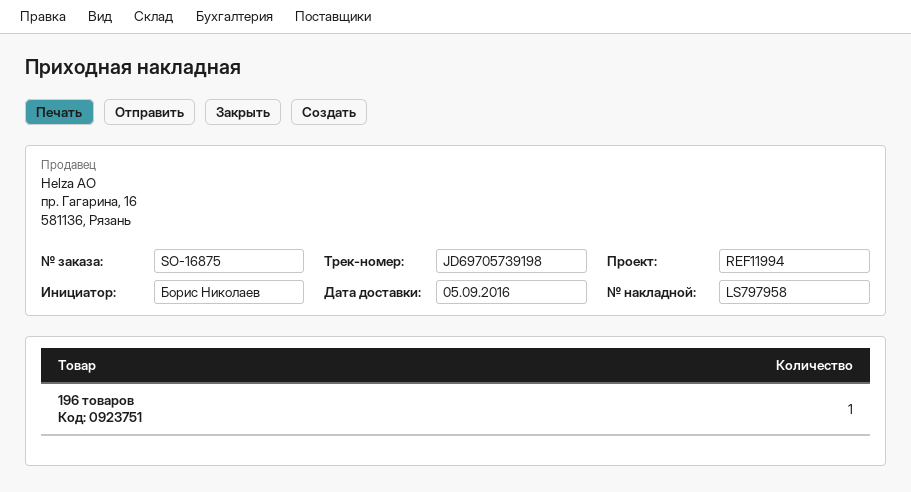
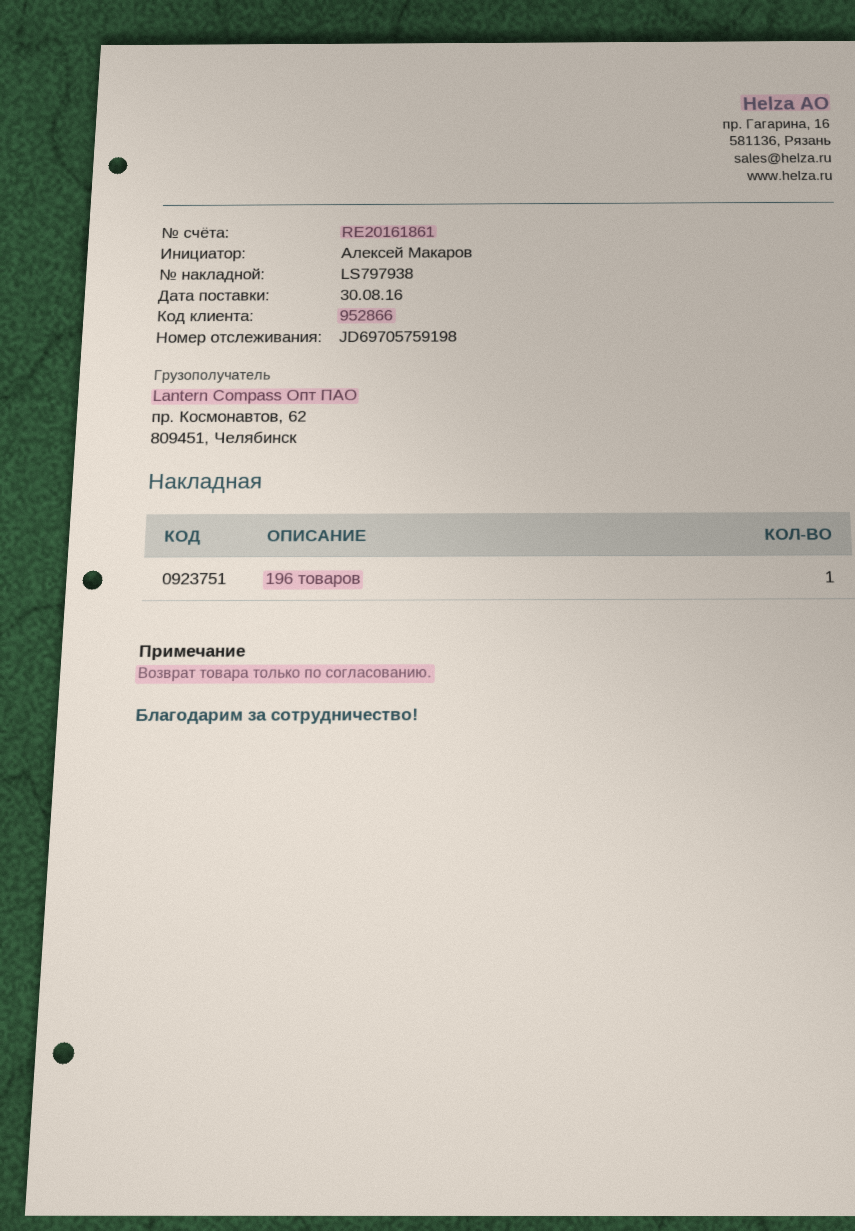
delivery note number: LS797958 -> LS797938
delivery date: 2016-09-05 -> 2016-08-30
ordered by: Борис Николаев -> Алексей Макаров
tracking number: JD69705739198 -> JD69705759198

